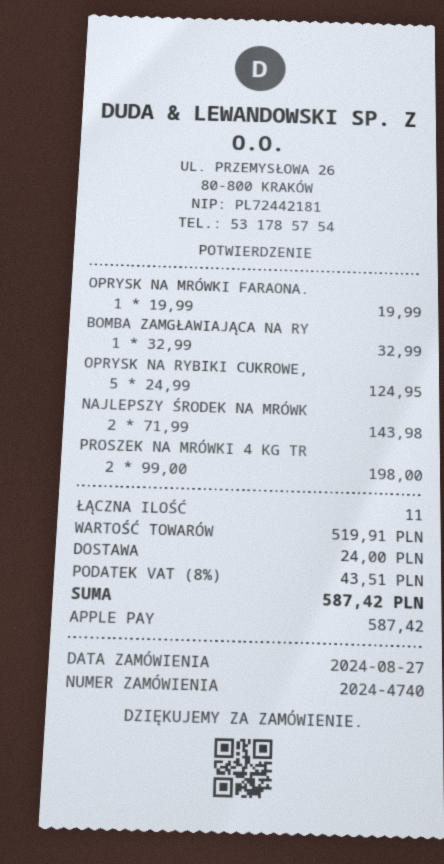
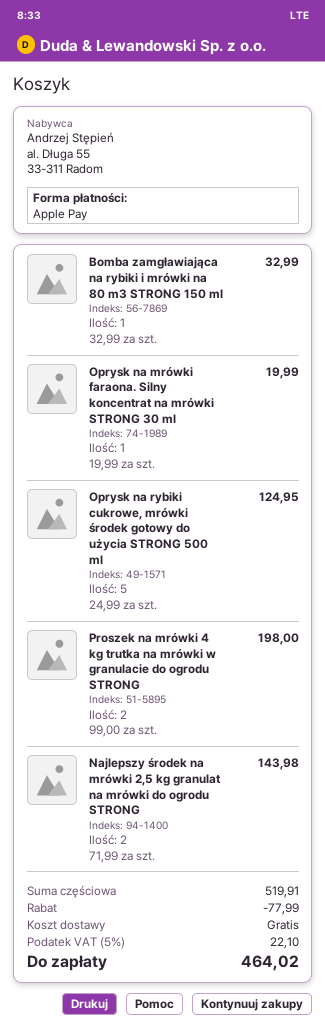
discount: none -> 77.99
shipping: 24.00 -> 0.00
tax: 8% = 43.51 -> 5% = 22.10
total: 587.42 -> 464.02

